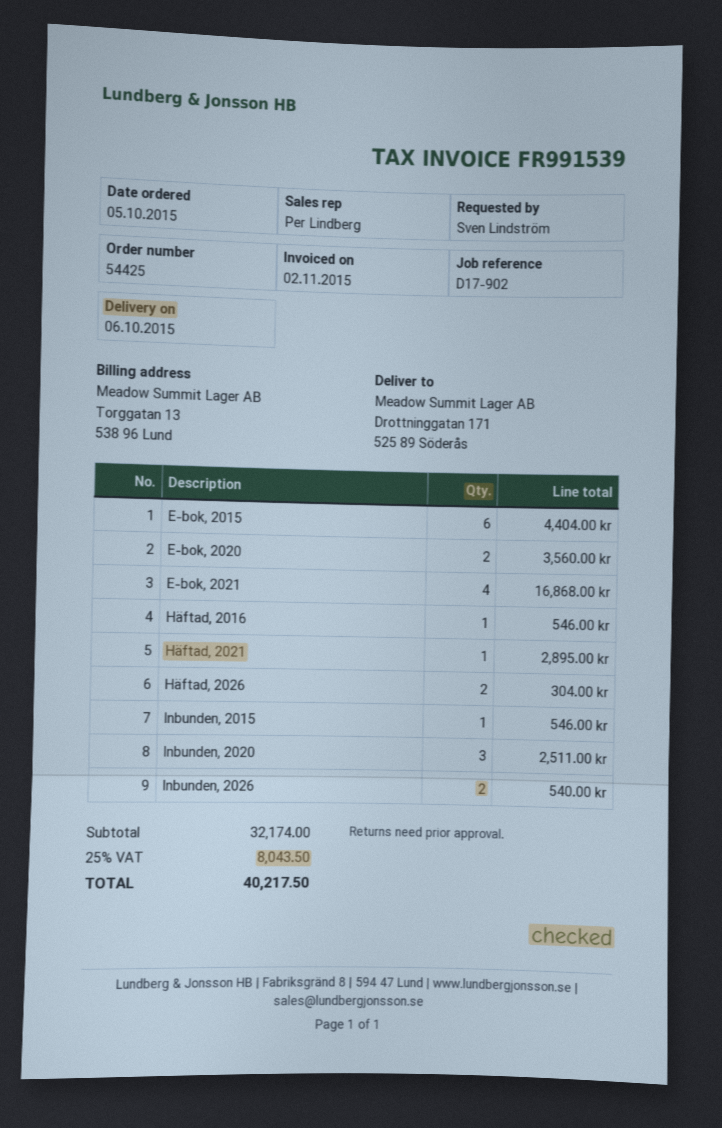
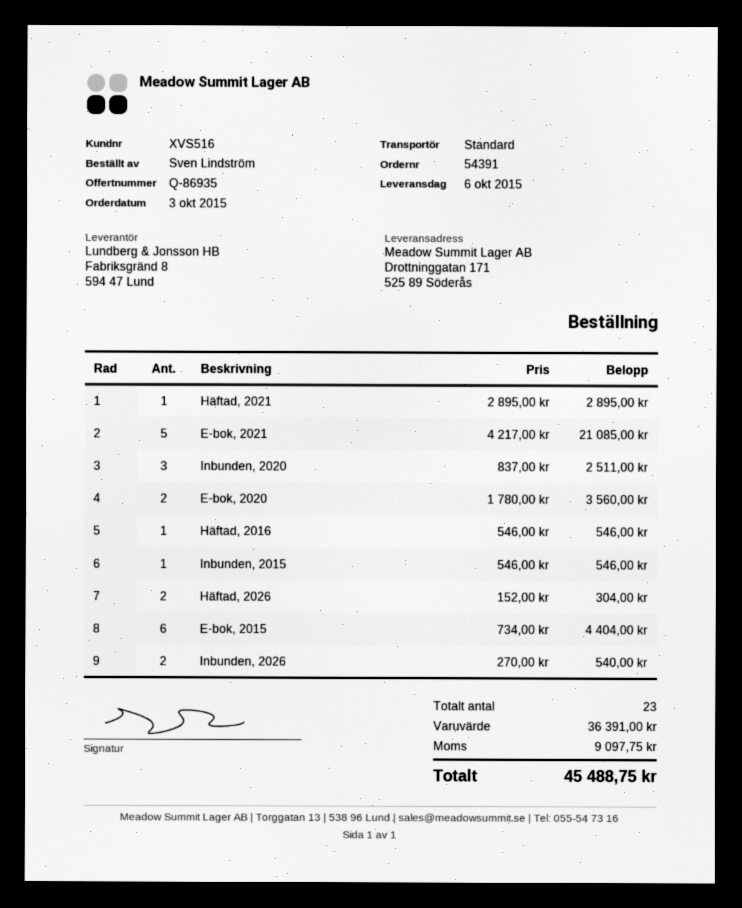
order number: 54425 -> 54391
order date: 2015-10-05 -> 2015-10-03
E-bok, 2021: 4 for 16868.00 -> 5 for 21085.00
subtotal: 32174.00 -> 36391.00
tax: 8043.50 -> 9097.75
total: 40217.50 -> 45488.75

